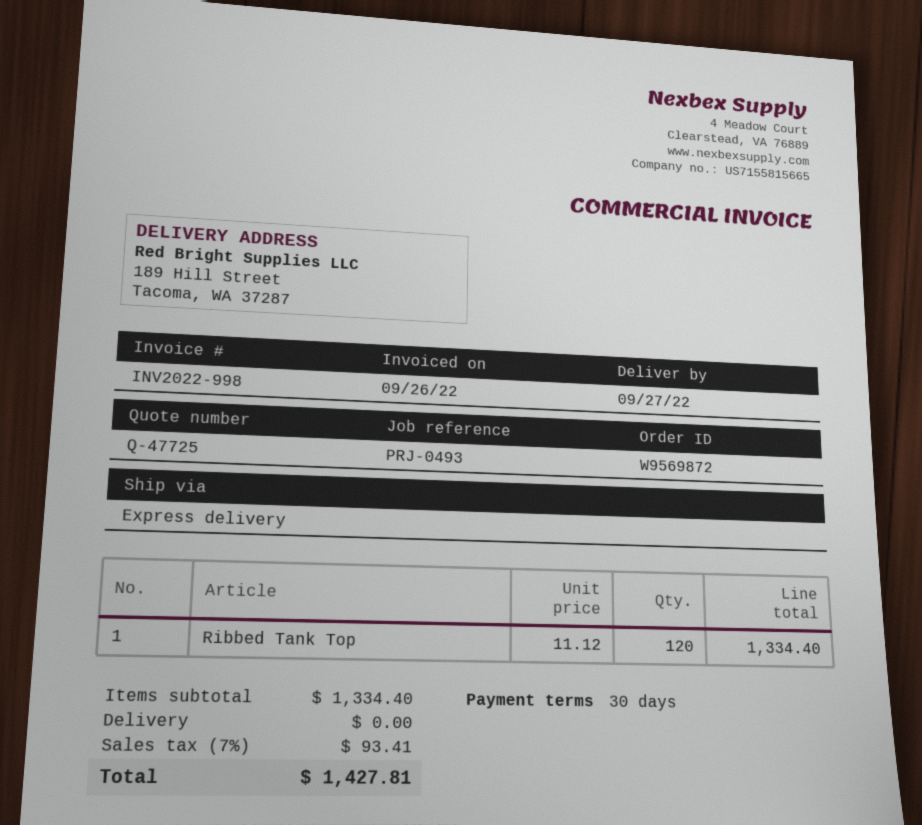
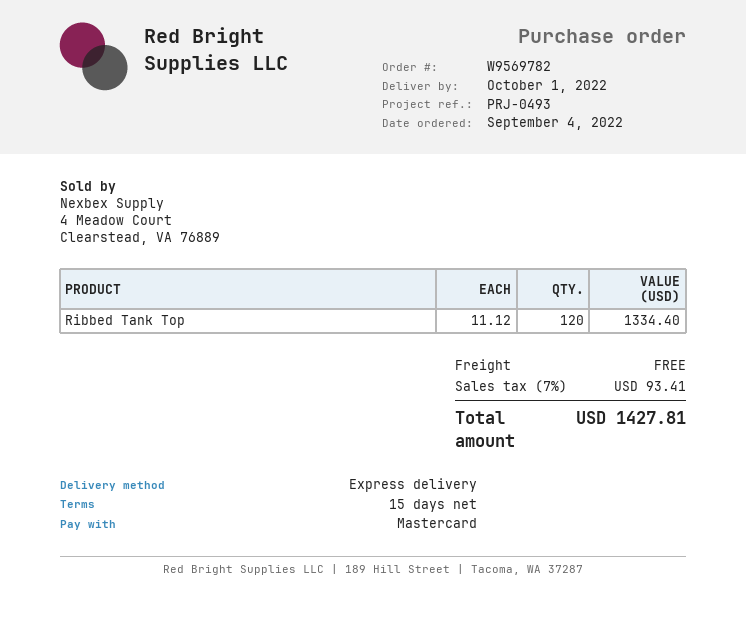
order number: W9569872 -> W9569782
delivery date: 2022-09-27 -> 2022-10-01
payment terms: 30 days -> 15 days

